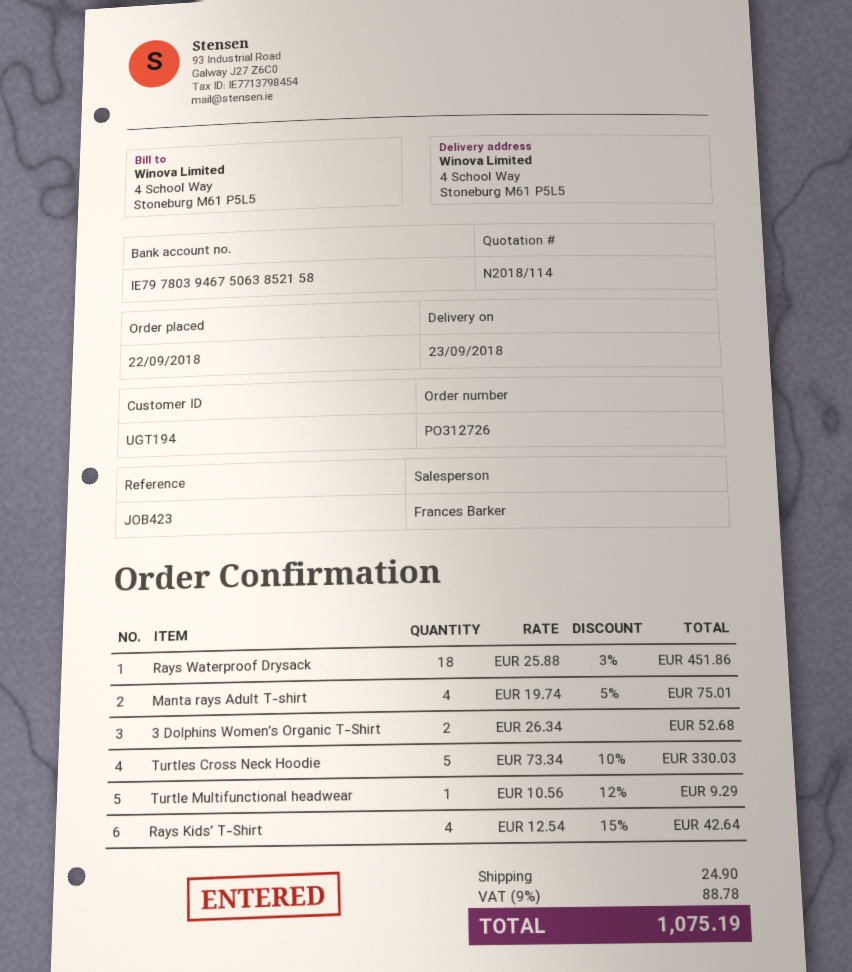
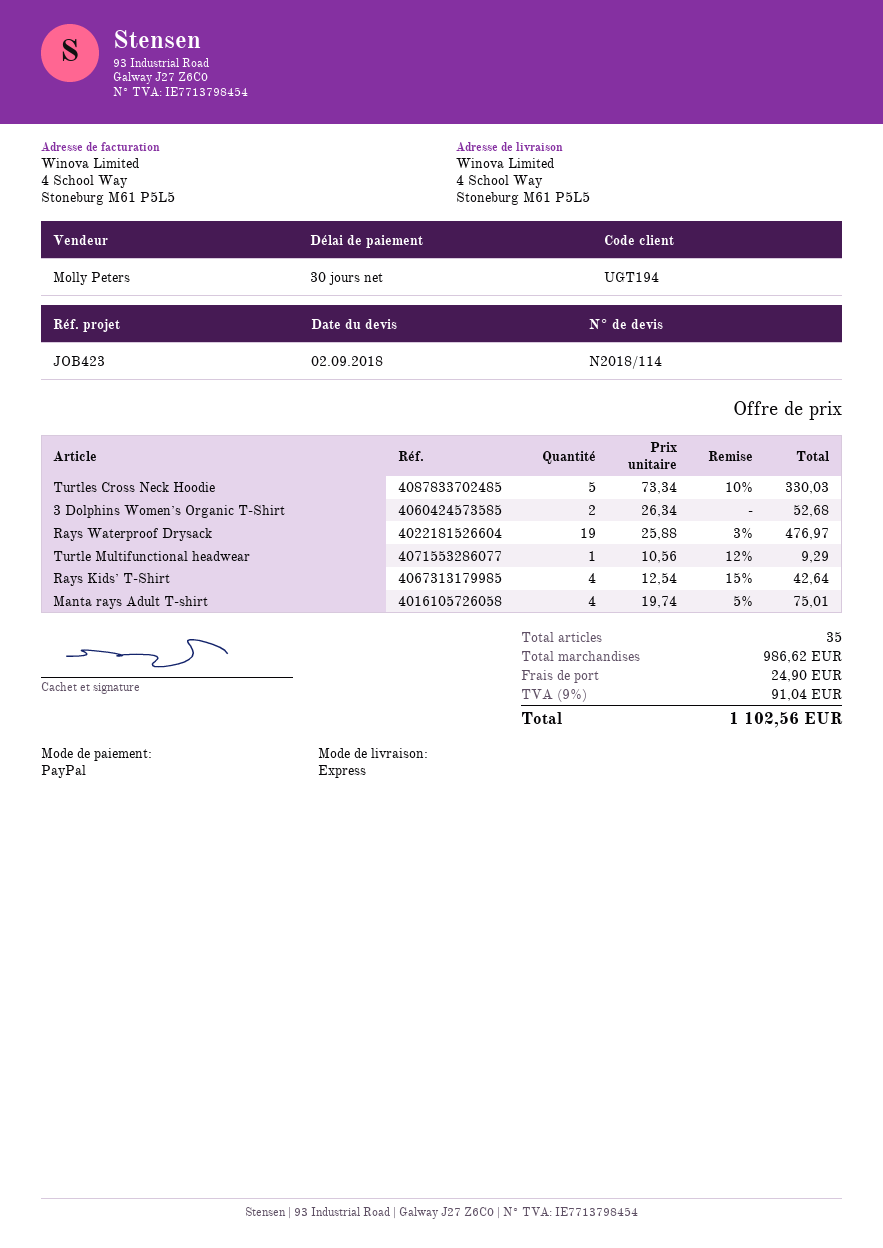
sales rep: Frances Barker -> Molly Peters
Rays Waterproof Drysack: 18 x 25.88 - 3% = 451.86 -> 19 x 25.88 - 3% = 476.97
tax: 9% = 88.78 -> 9% = 91.04
total: 1075.19 -> 1102.56

